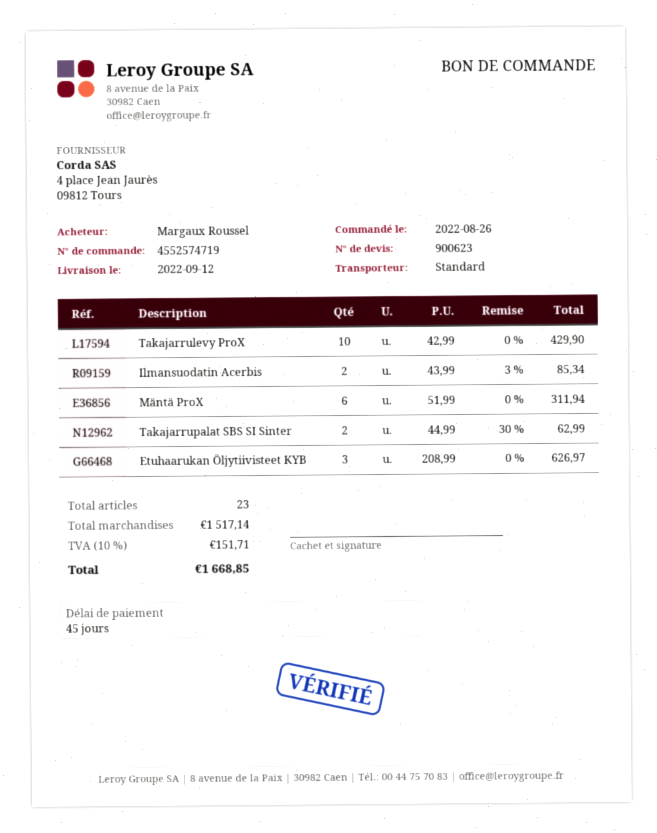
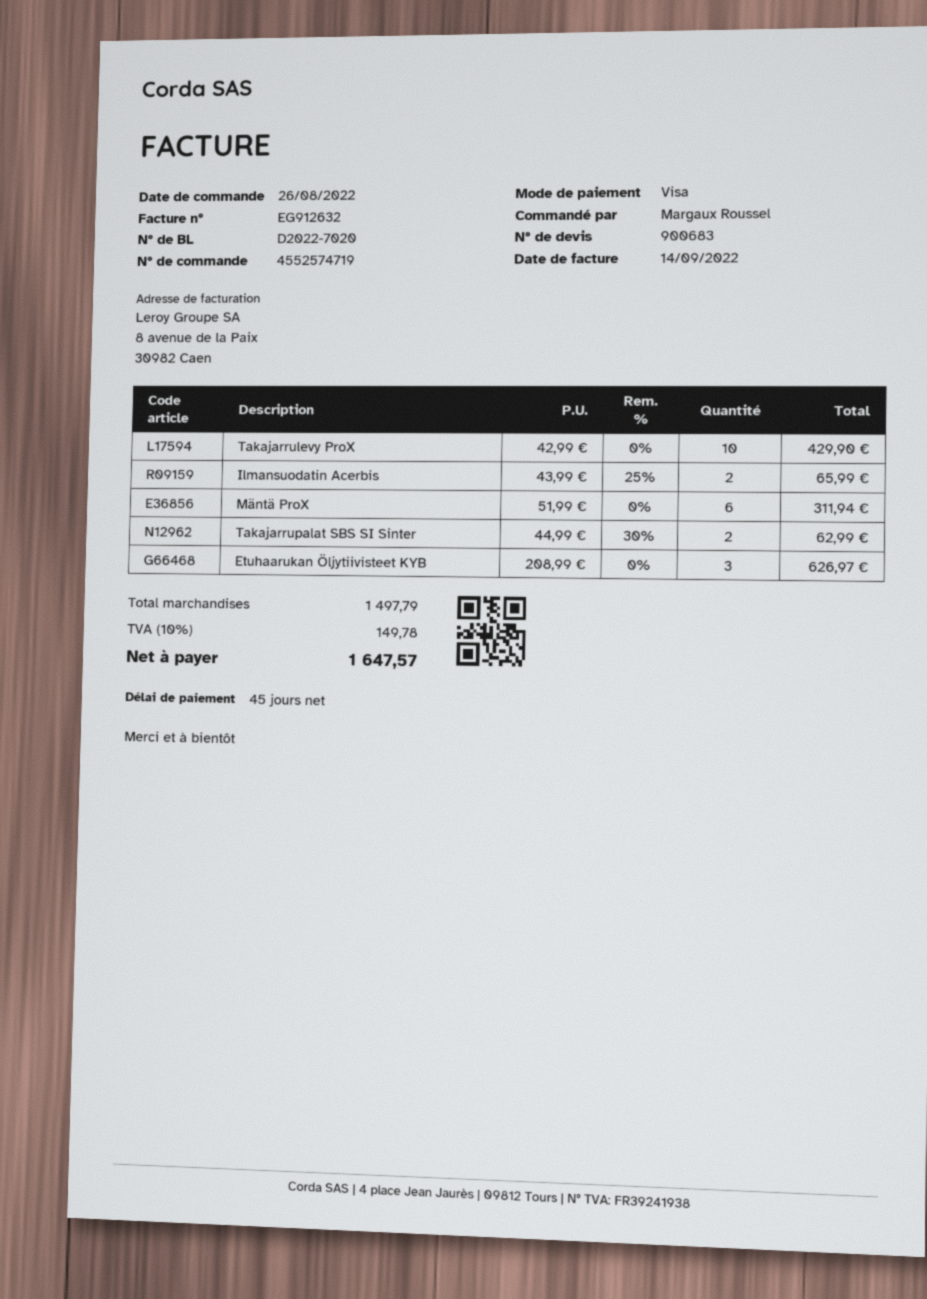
quote number: 900623 -> 900683
Ilmansuodatin Acerbis: 2 x 43.99 - 3% = 85.34 -> 2 x 43.99 - 25% = 65.99
subtotal: 1517.14 -> 1497.79
tax: 10% = 151.71 -> 10% = 149.78
total: 1668.85 -> 1647.57

